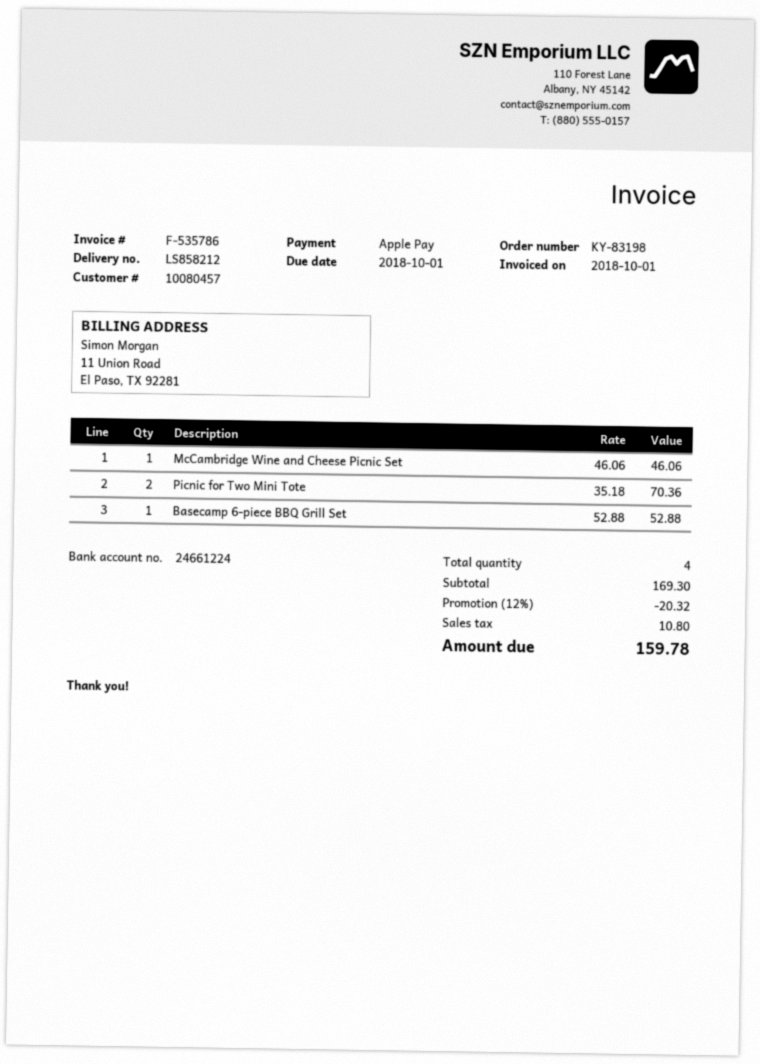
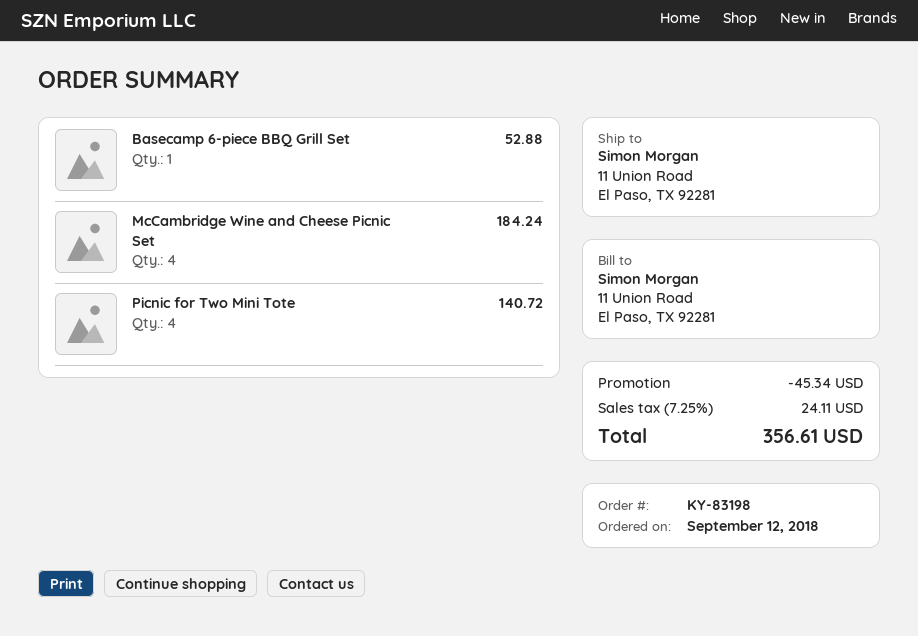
McCambridge Wine and Cheese Picnic Set: 1 for 46.06 -> 4 for 184.24
Picnic for Two Mini Tote: 2 for 70.36 -> 4 for 140.72
discount: 20.32 -> 45.34
tax: 10.80 -> 24.11
total: 159.78 -> 356.61

